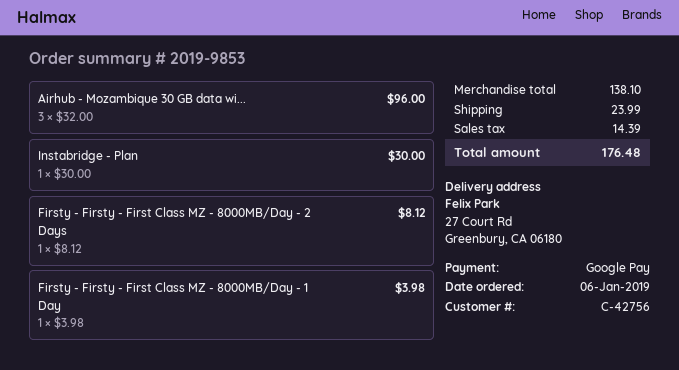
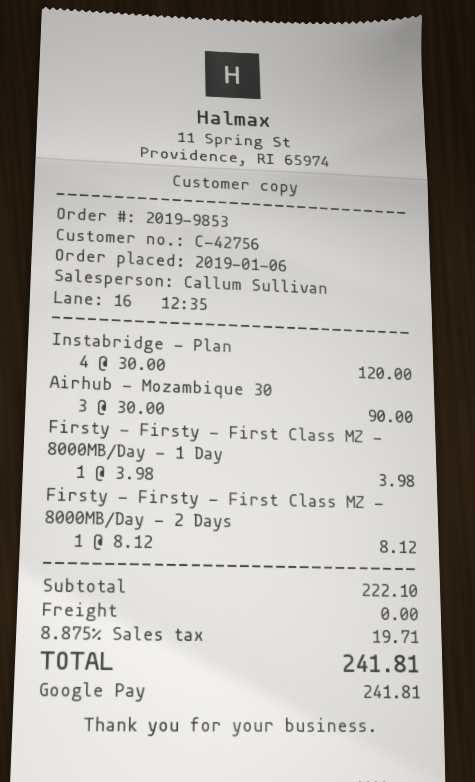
Airhub - Mozambique 30 GB data wi...: 3 x 32.00 = 96.00 -> 3 x 30.00 = 90.00
Instabridge - Plan: 1 x 30.00 = 30.00 -> 4 x 30.00 = 120.00
subtotal: 138.10 -> 222.10
shipping: 23.99 -> 0.00
tax: 14.39 -> 19.71
total: 176.48 -> 241.81

